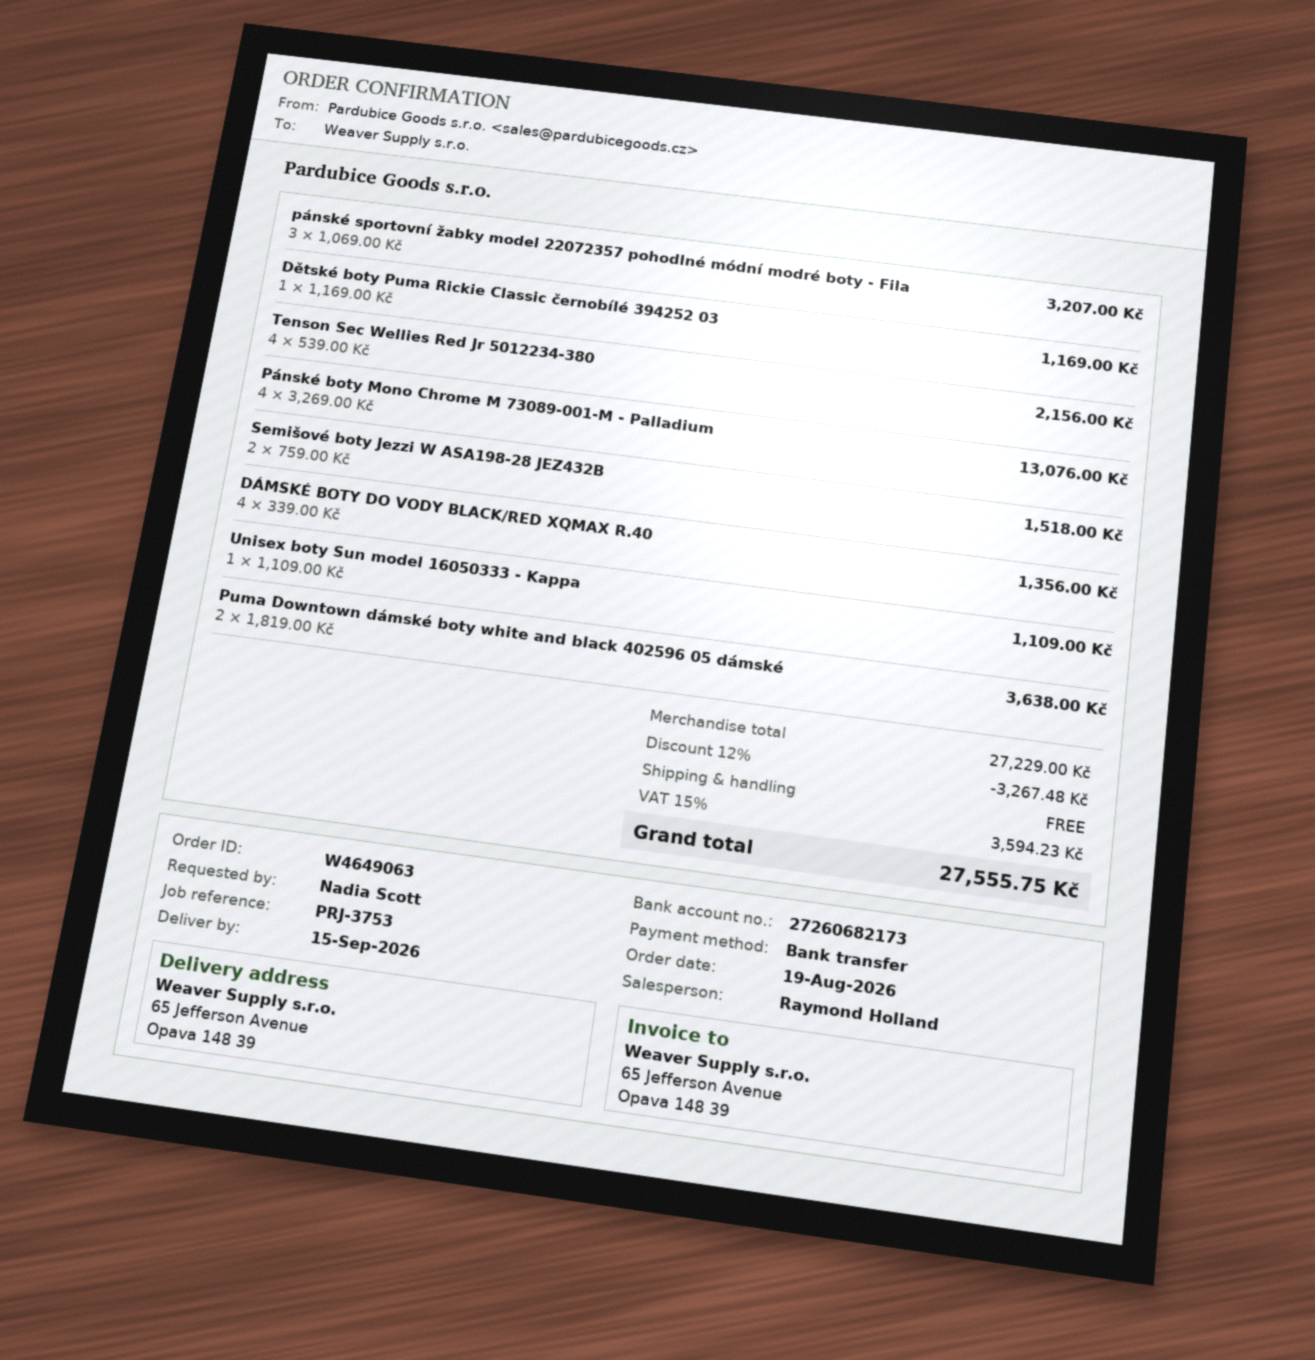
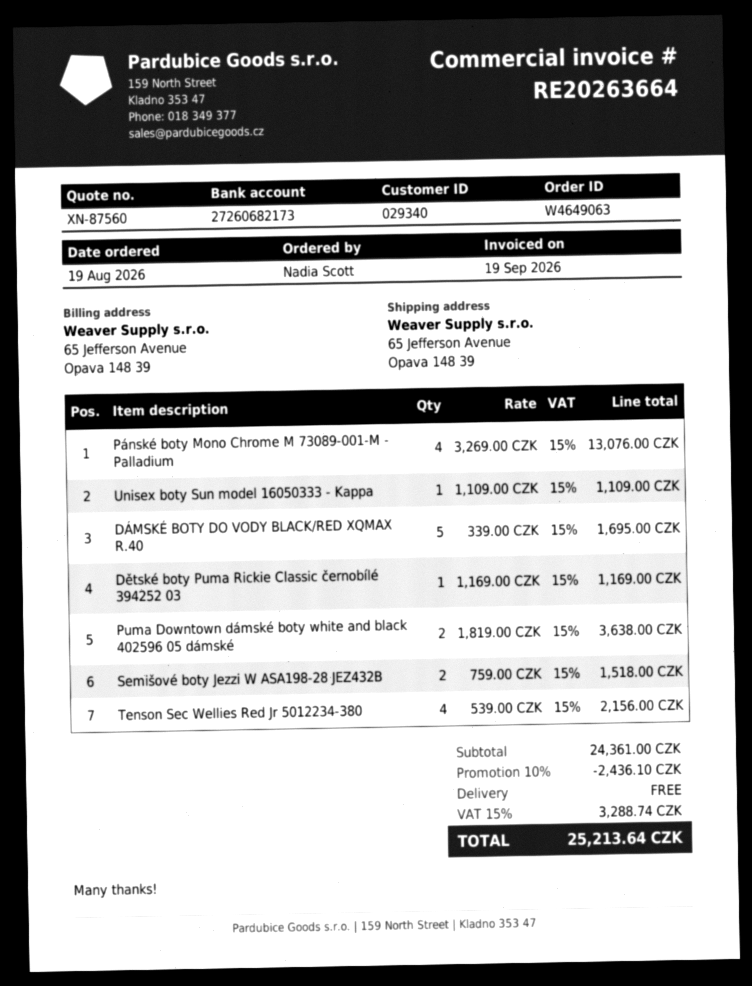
pánské sportovní žabky model 22072357 pohodlné módní modré boty - Fila: 3 x 1069.00 = 3207.00 -> none
DÁMSKÉ BOTY DO VODY BLACK/RED XQMAX R.40: 4 x 339.00 = 1356.00 -> 5 x 339.00 = 1695.00
subtotal: 27229.00 -> 24361.00
discount: 12% = 3267.48 -> 10% = 2436.10
tax: 15% = 3594.23 -> 15% = 3288.74
total: 27555.75 -> 25213.64

